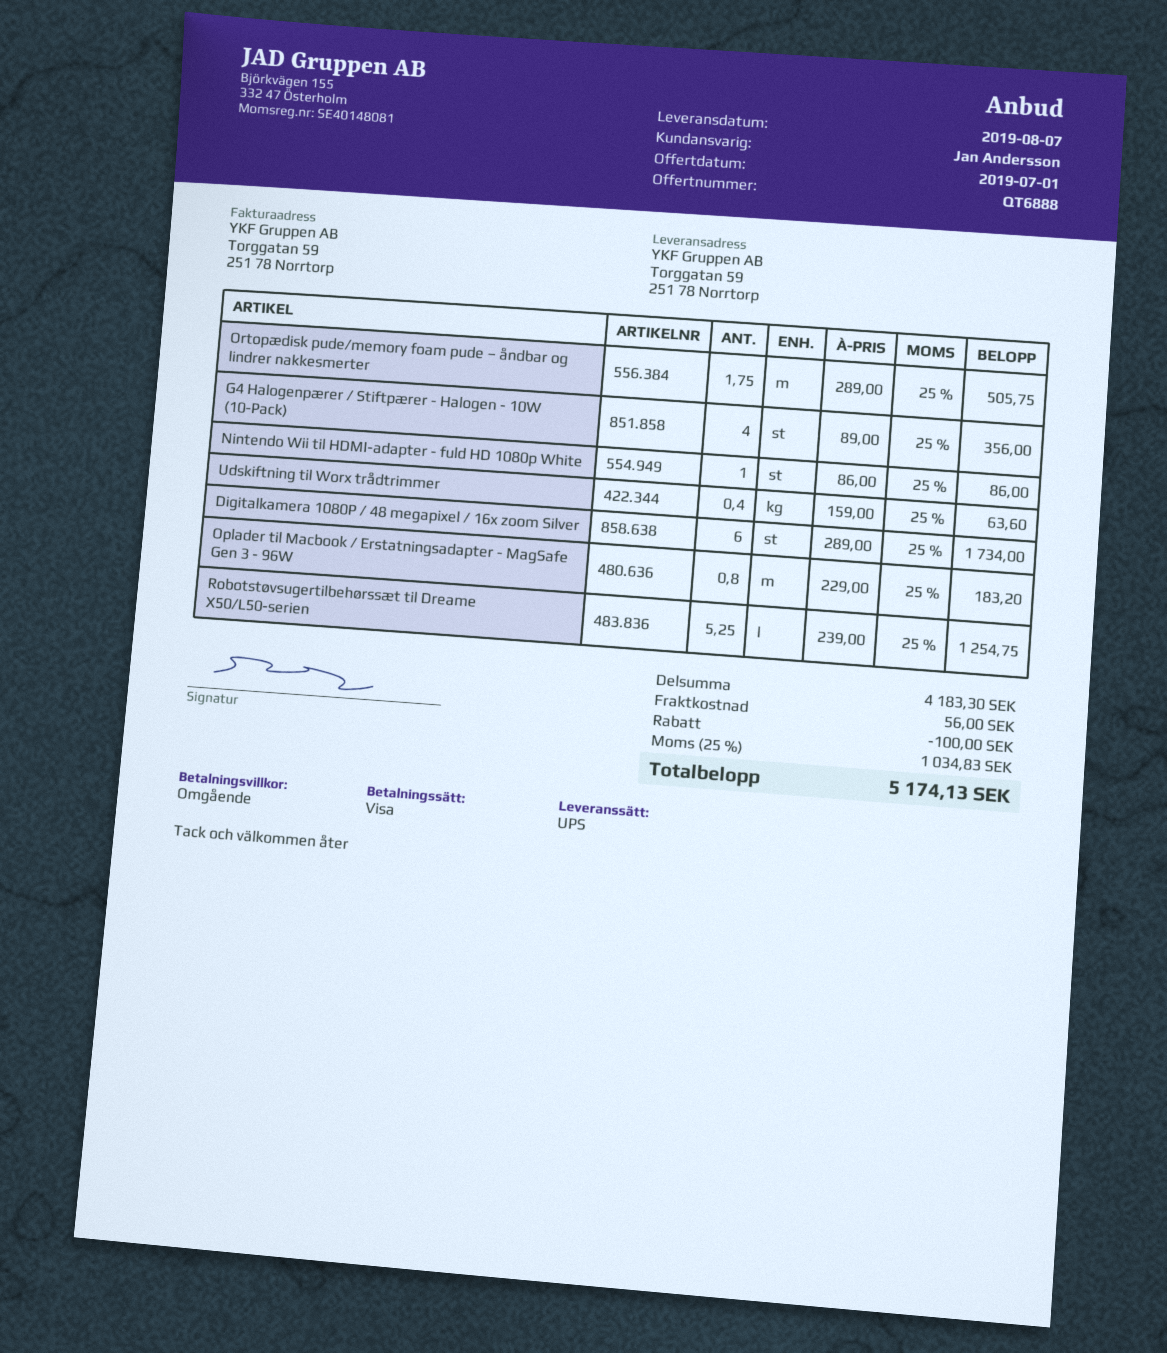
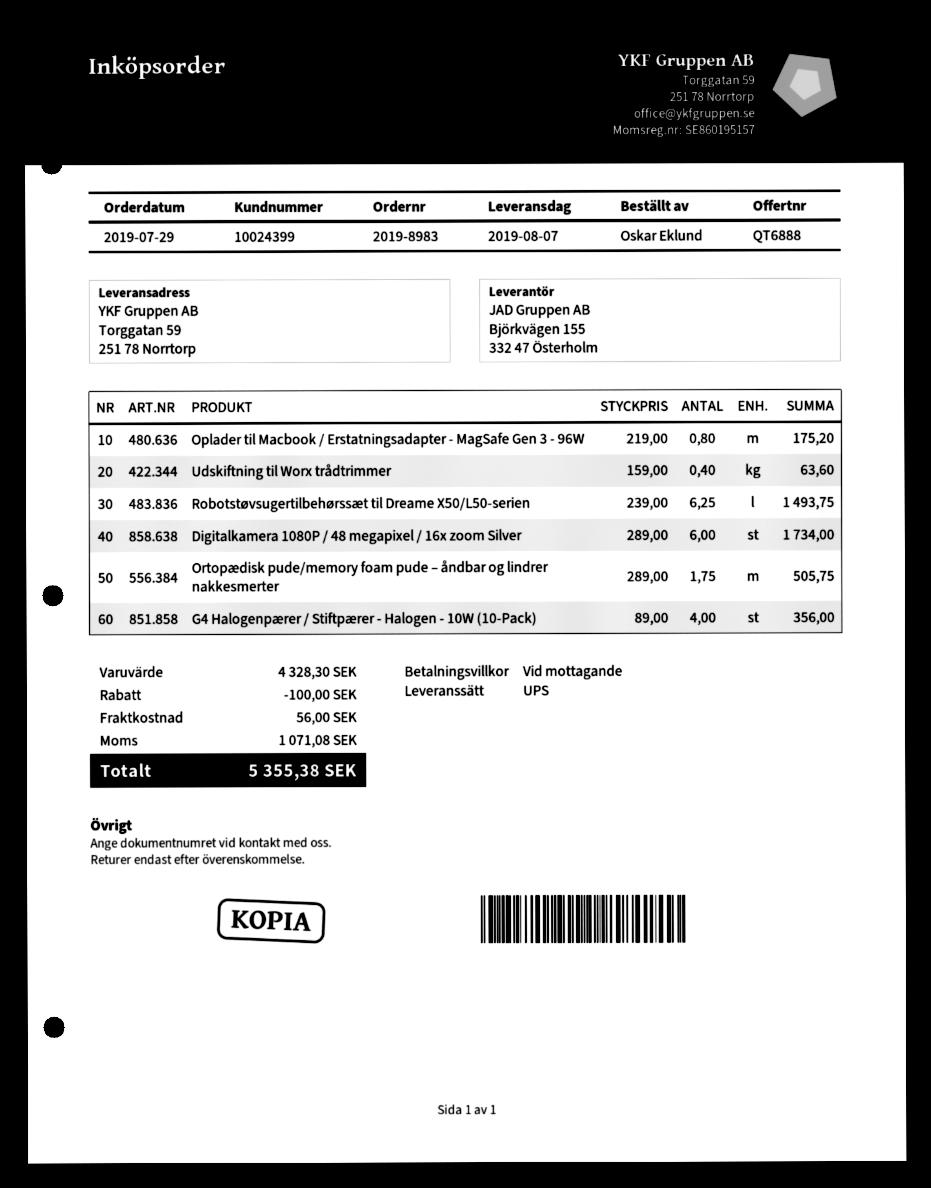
Nintendo Wii til HDMI-adapter - fuld HD 1080p White: 1 x 86.00 = 86.00 -> none
Oplader til Macbook / Erstatningsadapter - MagSafe Gen 3 - 96W: 0.8 x 229.00 = 183.20 -> 0.8 x 219.00 = 175.20
Robotstøvsugertilbehørssæt til Dreame X50/L50-serien: 5.25 x 239.00 = 1254.75 -> 6.25 x 239.00 = 1493.75
subtotal: 4183.30 -> 4328.30
tax: 1034.83 -> 1071.08
total: 5174.13 -> 5355.38

